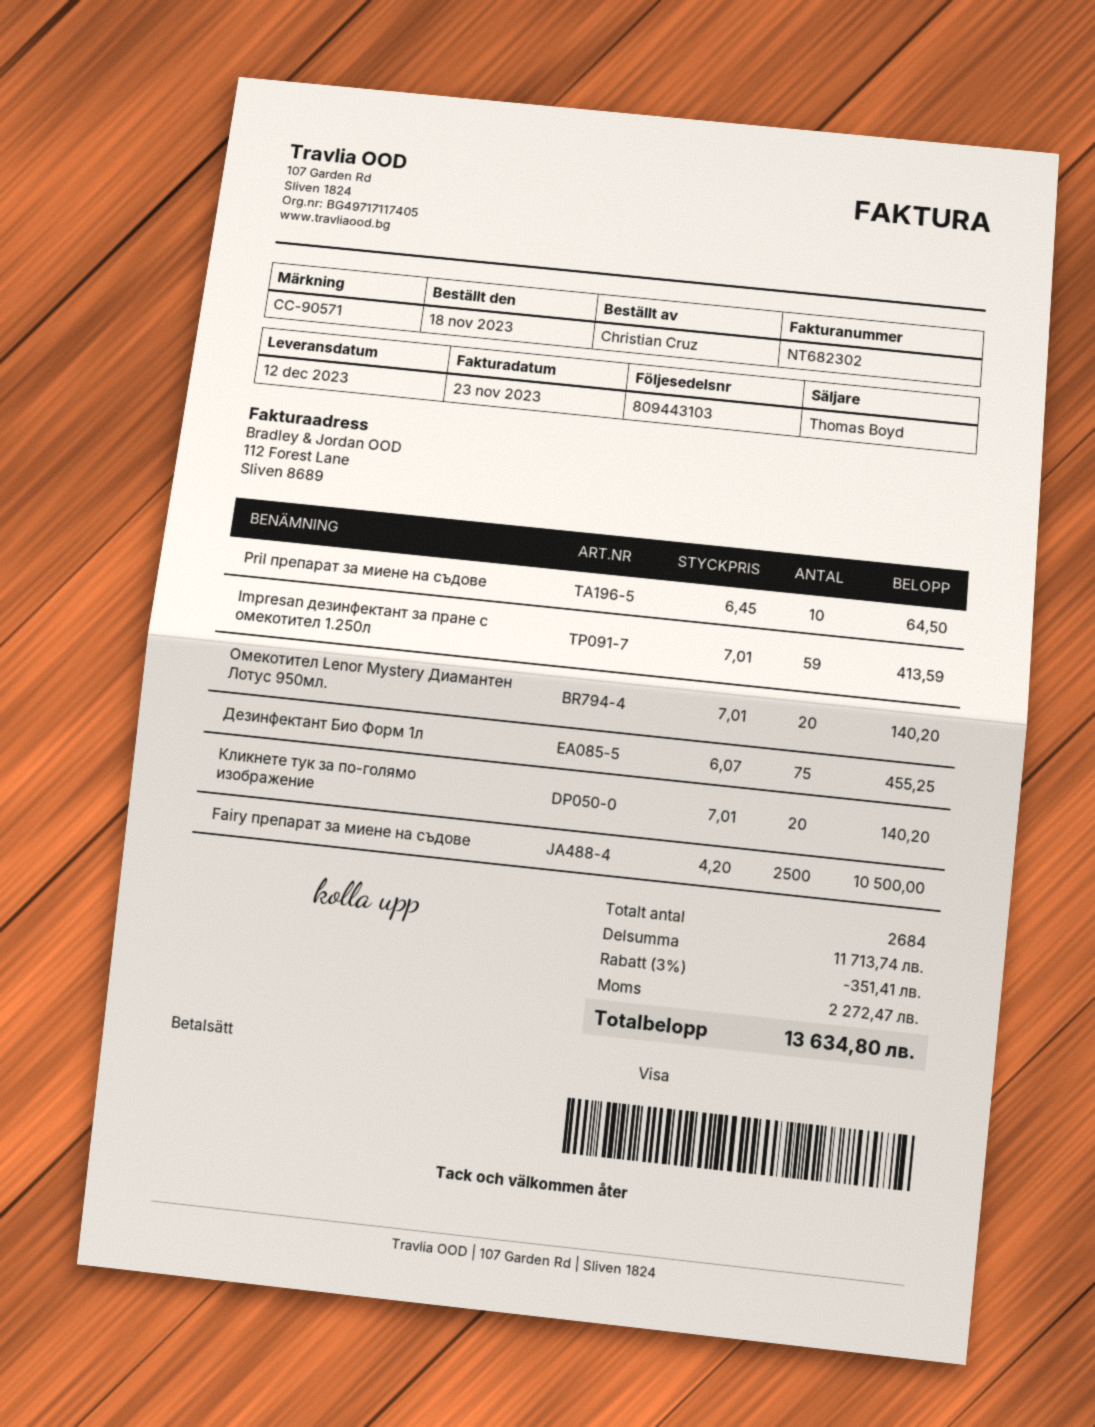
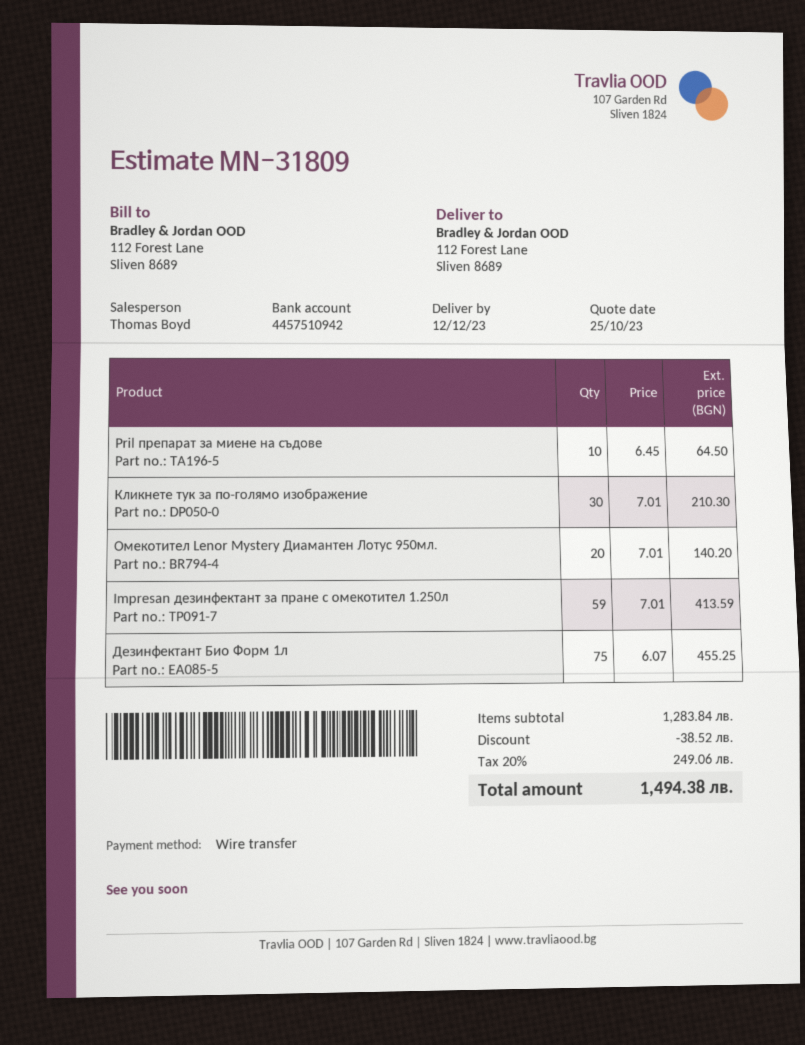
payment method: Visa -> bank transfer
Кликнете тук за по-голямо изображение: 20 x 7.01 = 140.20 -> 30 x 7.01 = 210.30
Fairy препарат за миене на съдове: 2500 x 4.20 = 10500.00 -> none
subtotal: 11713.74 -> 1283.84
discount: 351.41 -> 38.52
tax: 2272.47 -> 249.06
total: 13634.80 -> 1494.38

